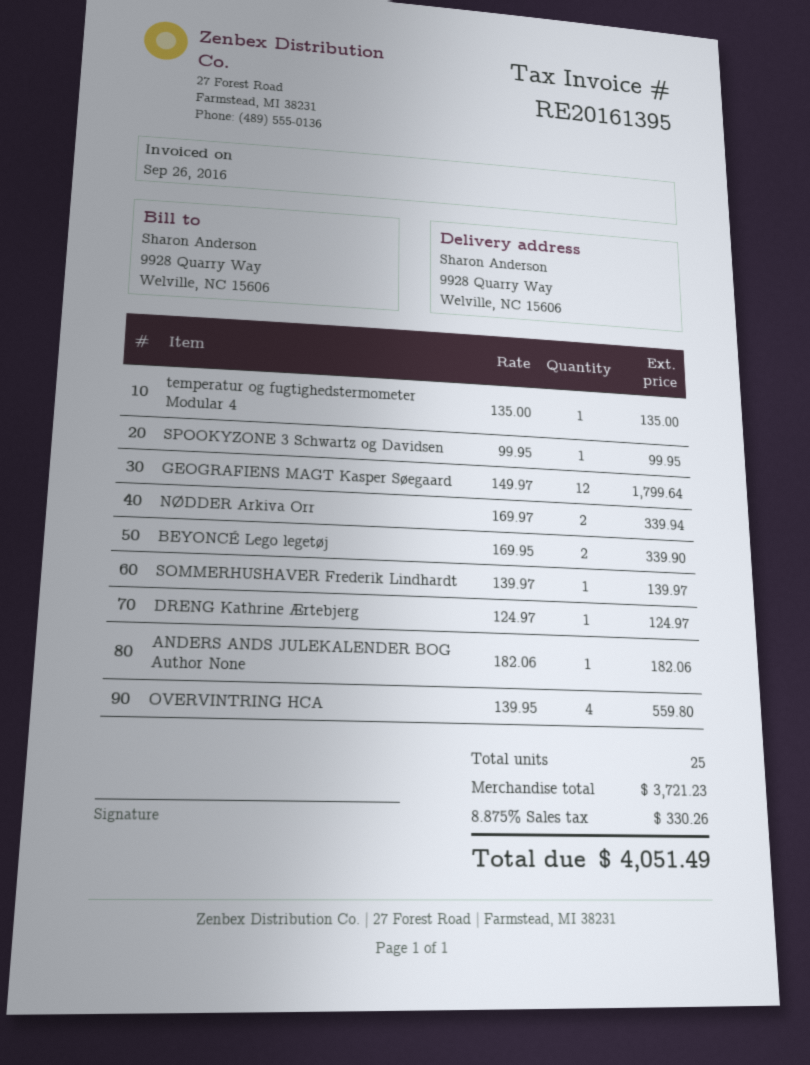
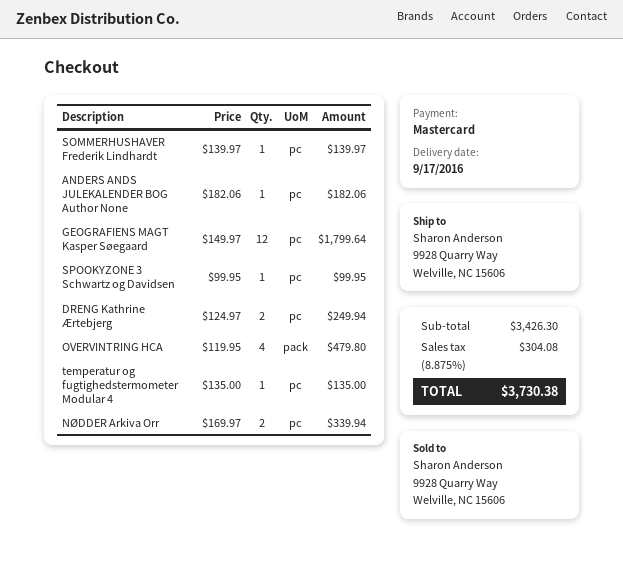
BEYONCÉ Lego legetøj: 2 x 169.95 = 339.90 -> none
DRENG Kathrine Ærtebjerg: 1 x 124.97 = 124.97 -> 2 x 124.97 = 249.94
OVERVINTRING HCA: 4 x 139.95 = 559.80 -> 4 x 119.95 = 479.80
subtotal: 3721.23 -> 3426.30
tax: 8.875% = 330.26 -> 8.875% = 304.08
total: 4051.49 -> 3730.38

